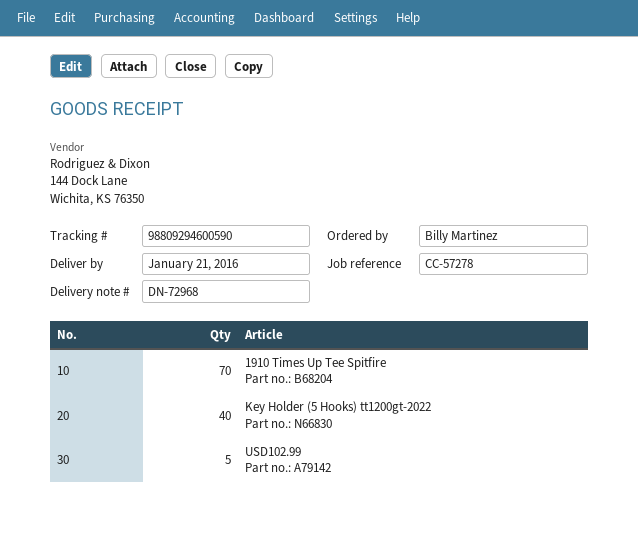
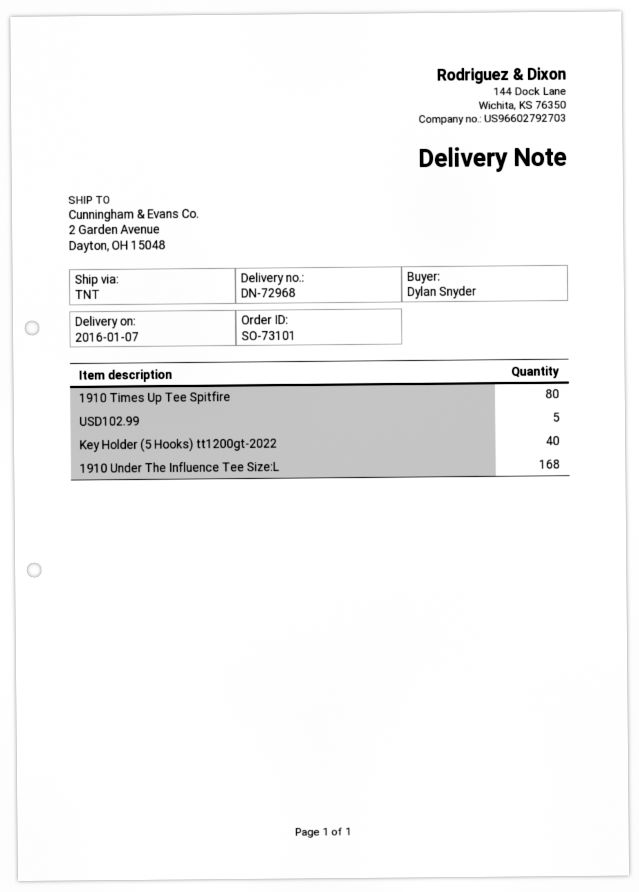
delivery date: 2016-01-21 -> 2016-01-07
ordered by: Billy Martinez -> Dylan Snyder
1910 Times Up Tee Spitfire: 70 -> 80
1910 Under The Influence Tee Size:L: none -> 168

